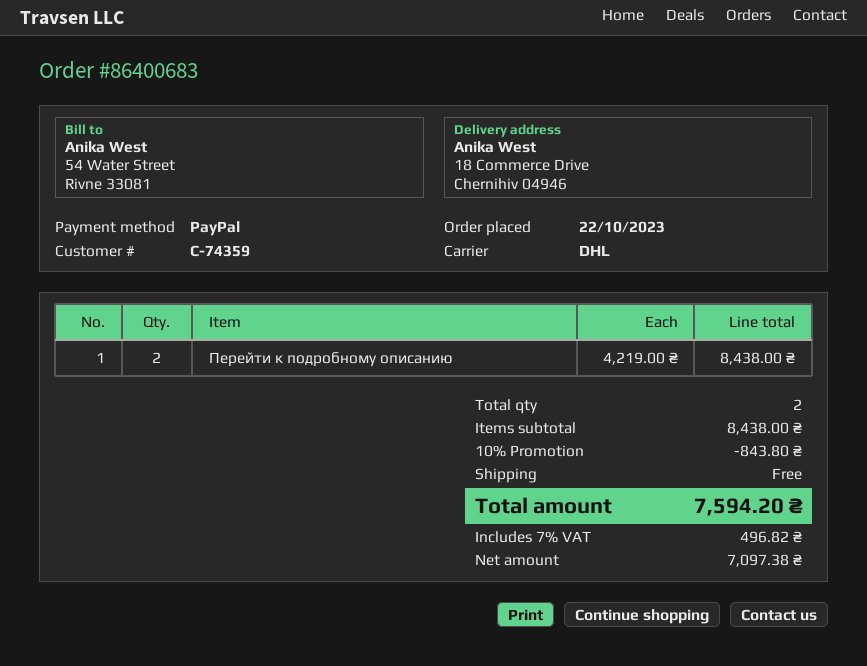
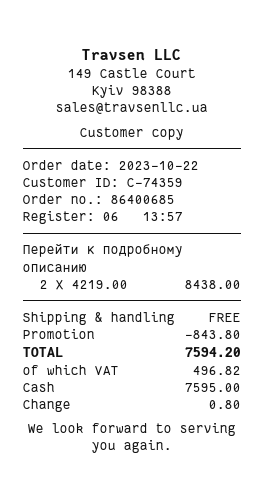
order number: 86400683 -> 86400685
payment method: PayPal -> cash

